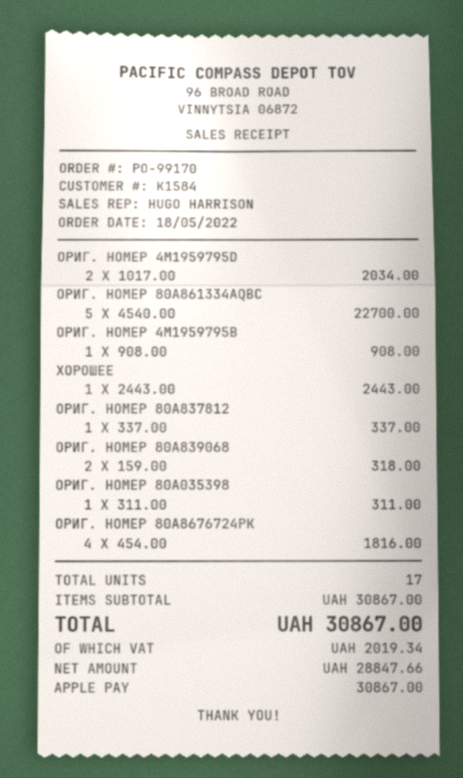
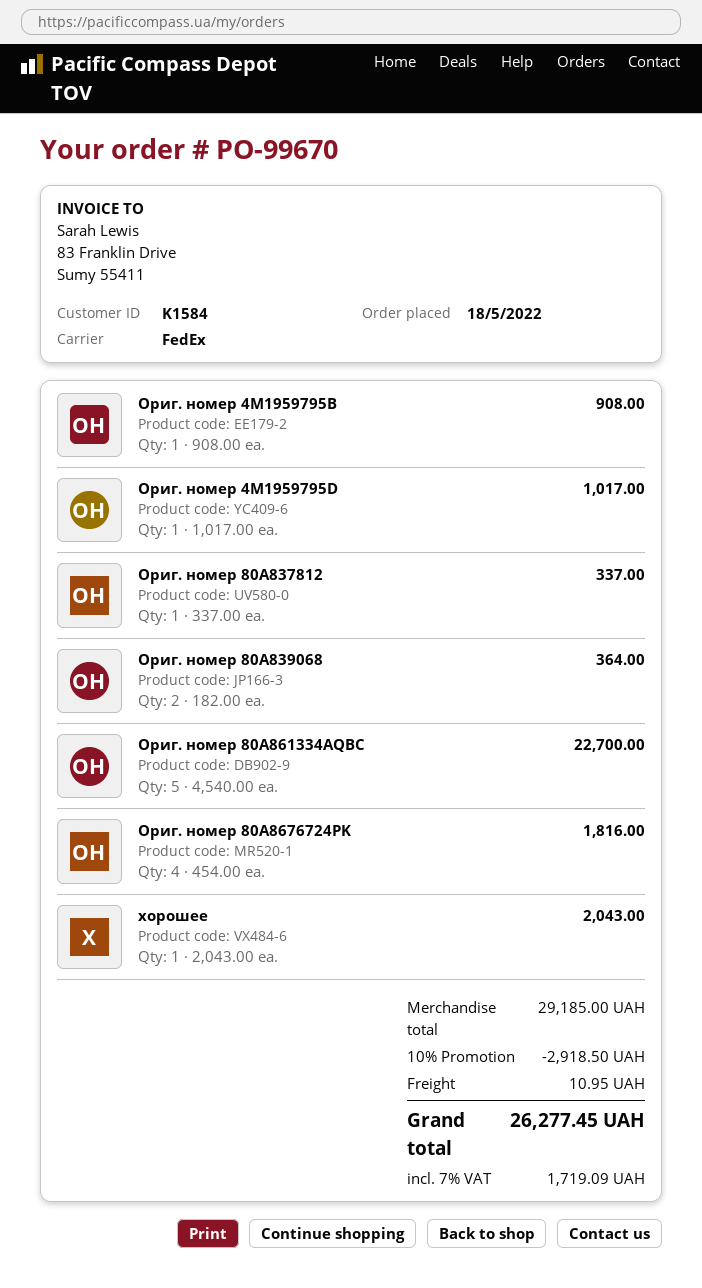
order number: PO-99170 -> PO-99670
ОРИГ. НОМЕР 4M1959795D: 2 x 1017.00 = 2034.00 -> 1 x 1017.00 = 1017.00
ХОРОШЕЕ: 1 x 2443.00 = 2443.00 -> 1 x 2043.00 = 2043.00
ОРИГ. НОМЕР 80A839068: 2 x 159.00 = 318.00 -> 2 x 182.00 = 364.00
ОРИГ. НОМЕР 80A035398: 1 x 311.00 = 311.00 -> none
subtotal: 30867.00 -> 29185.00
discount: none -> 10% = 2918.50
shipping: none -> 10.95
tax: 2019.34 -> 1719.09
total: 30867.00 -> 26277.45

